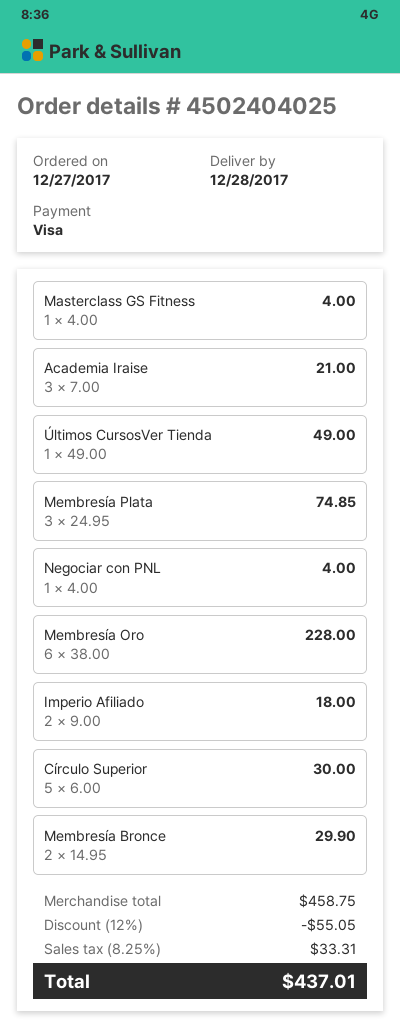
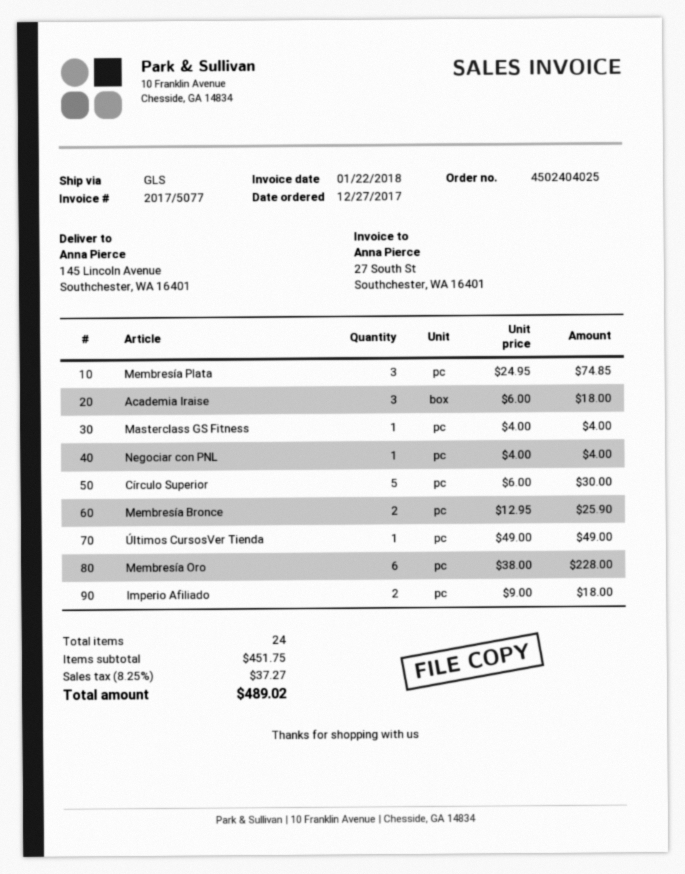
Academia Iraise: 3 x 7.00 = 21.00 -> 3 x 6.00 = 18.00
Membresía Bronce: 2 x 14.95 = 29.90 -> 2 x 12.95 = 25.90
subtotal: 458.75 -> 451.75
discount: 12% = 55.05 -> none
tax: 8.25% = 33.31 -> 8.25% = 37.27
total: 437.01 -> 489.02

